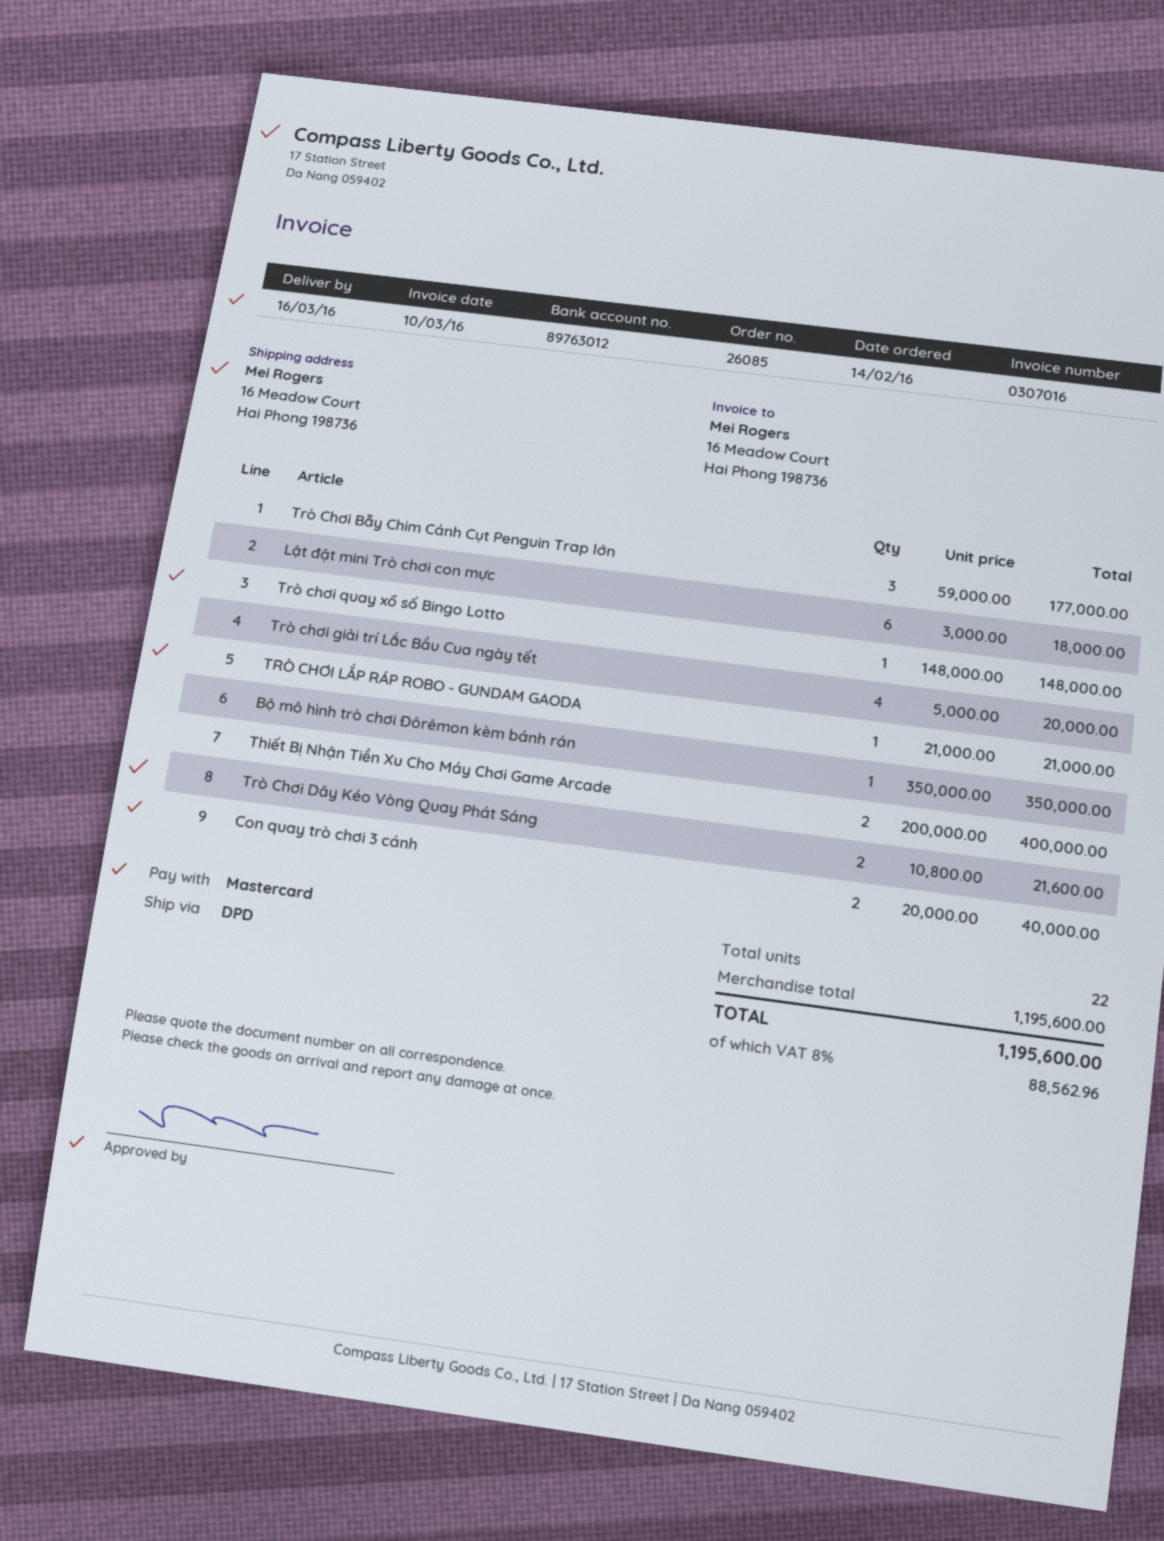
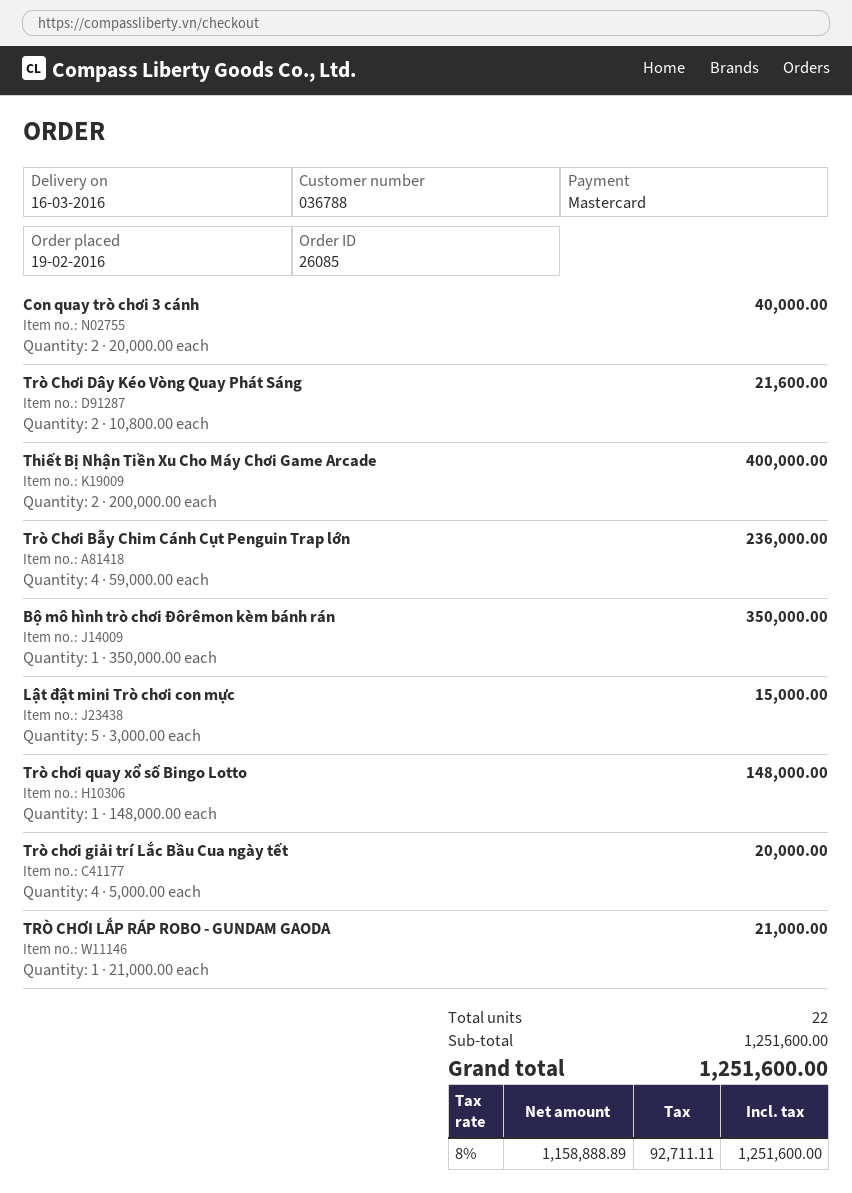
order date: 2016-02-14 -> 2016-02-19
Trò Chơi Bẫy Chim Cánh Cụt Penguin Trap lớn: 3 x 59000.00 = 177000.00 -> 4 x 59000.00 = 236000.00
Lật đật mini Trò chơi con mực: 6 x 3000.00 = 18000.00 -> 5 x 3000.00 = 15000.00
subtotal: 1195600.00 -> 1251600.00
tax: 8% = 88562.96 -> 8% = 92711.11
total: 1195600.00 -> 1251600.00

